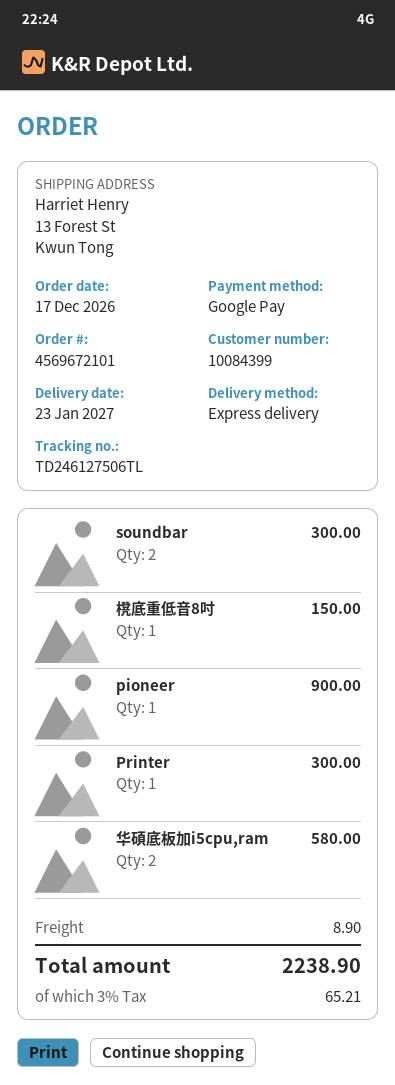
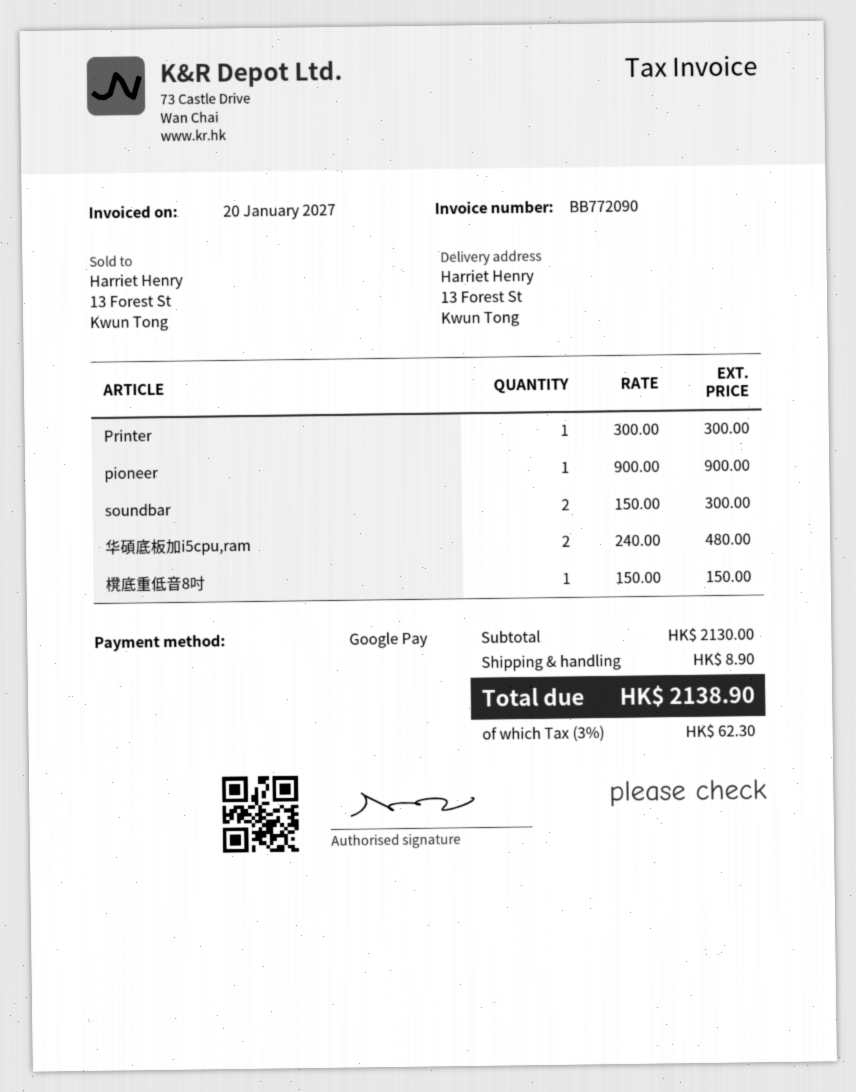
华碩底板加i5cpu,ram: 2 for 580.00 -> 2 for 480.00
tax: 3% = 65.21 -> 3% = 62.30
total: 2238.90 -> 2138.90

